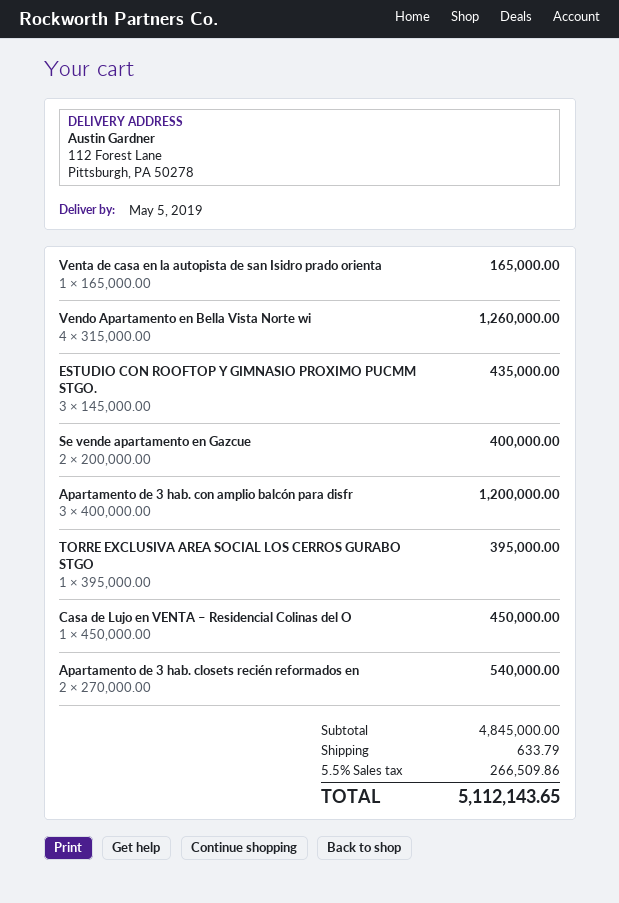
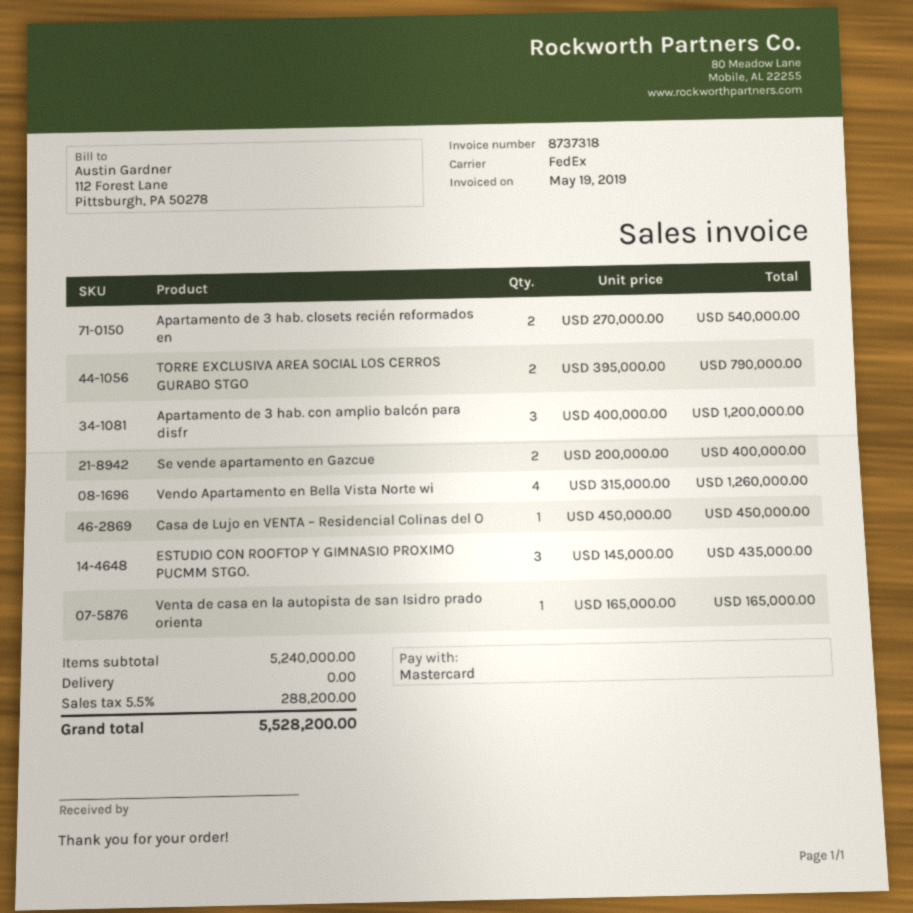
TORRE EXCLUSIVA AREA SOCIAL LOS CERROS GURABO STGO: 1 x 395000.00 = 395000.00 -> 2 x 395000.00 = 790000.00
subtotal: 4845000.00 -> 5240000.00
shipping: 633.79 -> 0.00
tax: 5.5% = 266509.86 -> 5.5% = 288200.00
total: 5112143.65 -> 5528200.00

